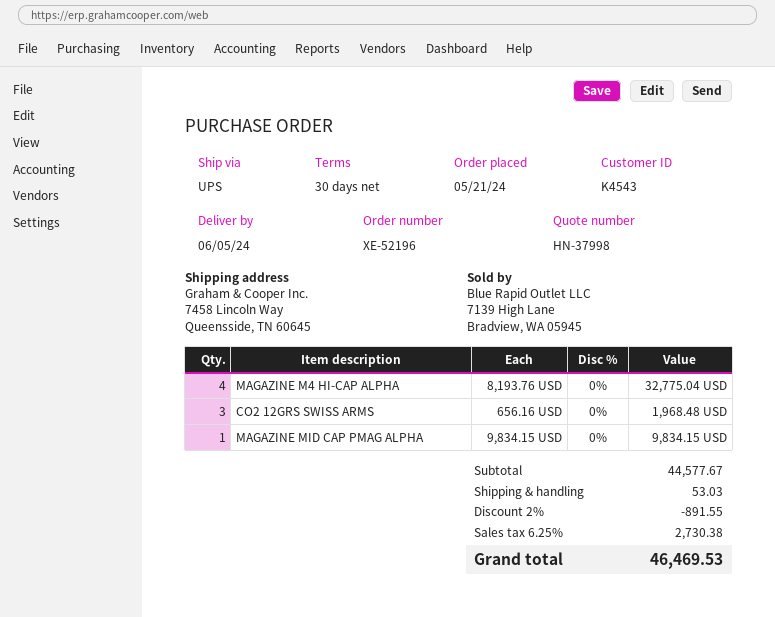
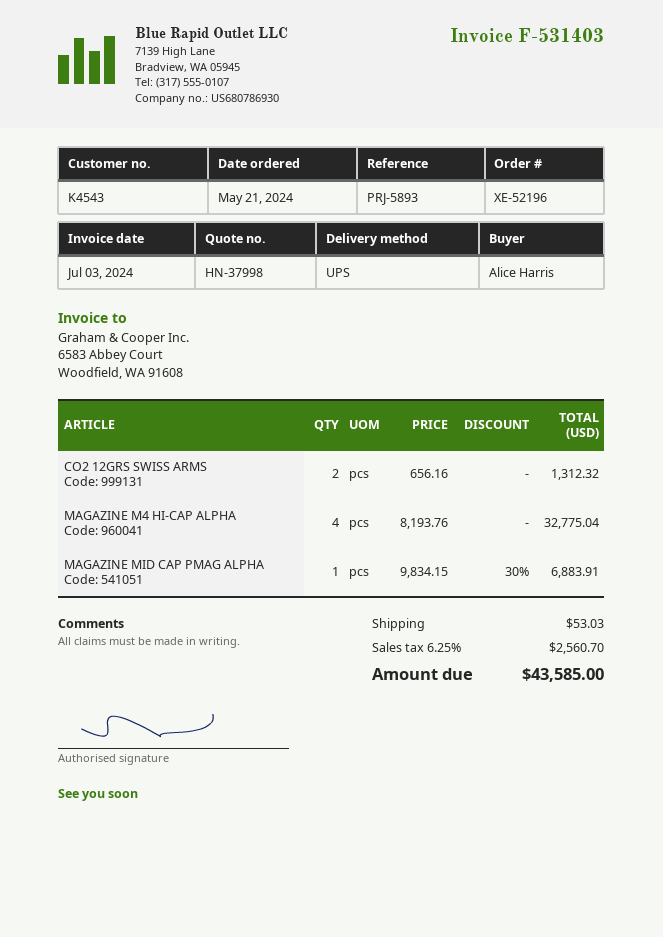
CO2 12GRS SWISS ARMS: 3 x 656.16 = 1968.48 -> 2 x 656.16 = 1312.32
MAGAZINE MID CAP PMAG ALPHA: 1 x 9834.15 = 9834.15 -> 1 x 9834.15 - 30% = 6883.91
discount: 2% = 891.55 -> none
tax: 6.25% = 2730.38 -> 6.25% = 2560.70
total: 46469.53 -> 43585.00

